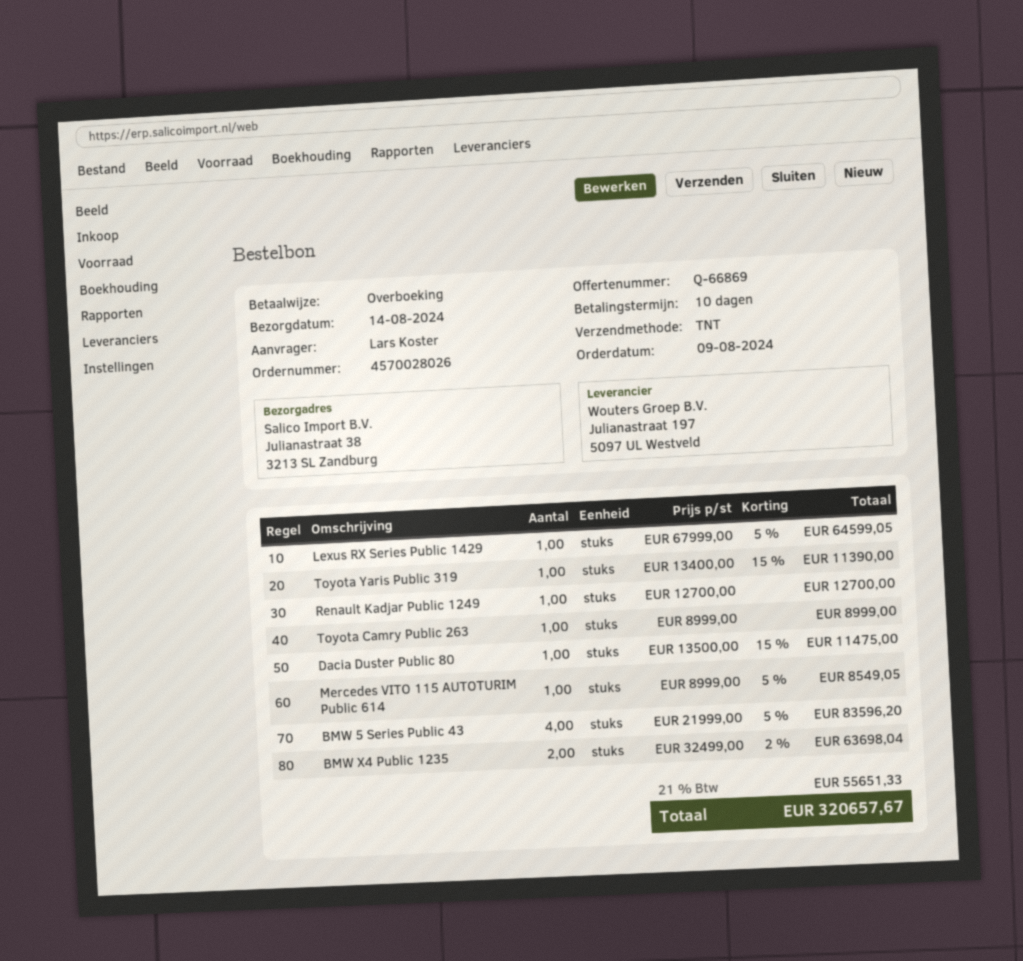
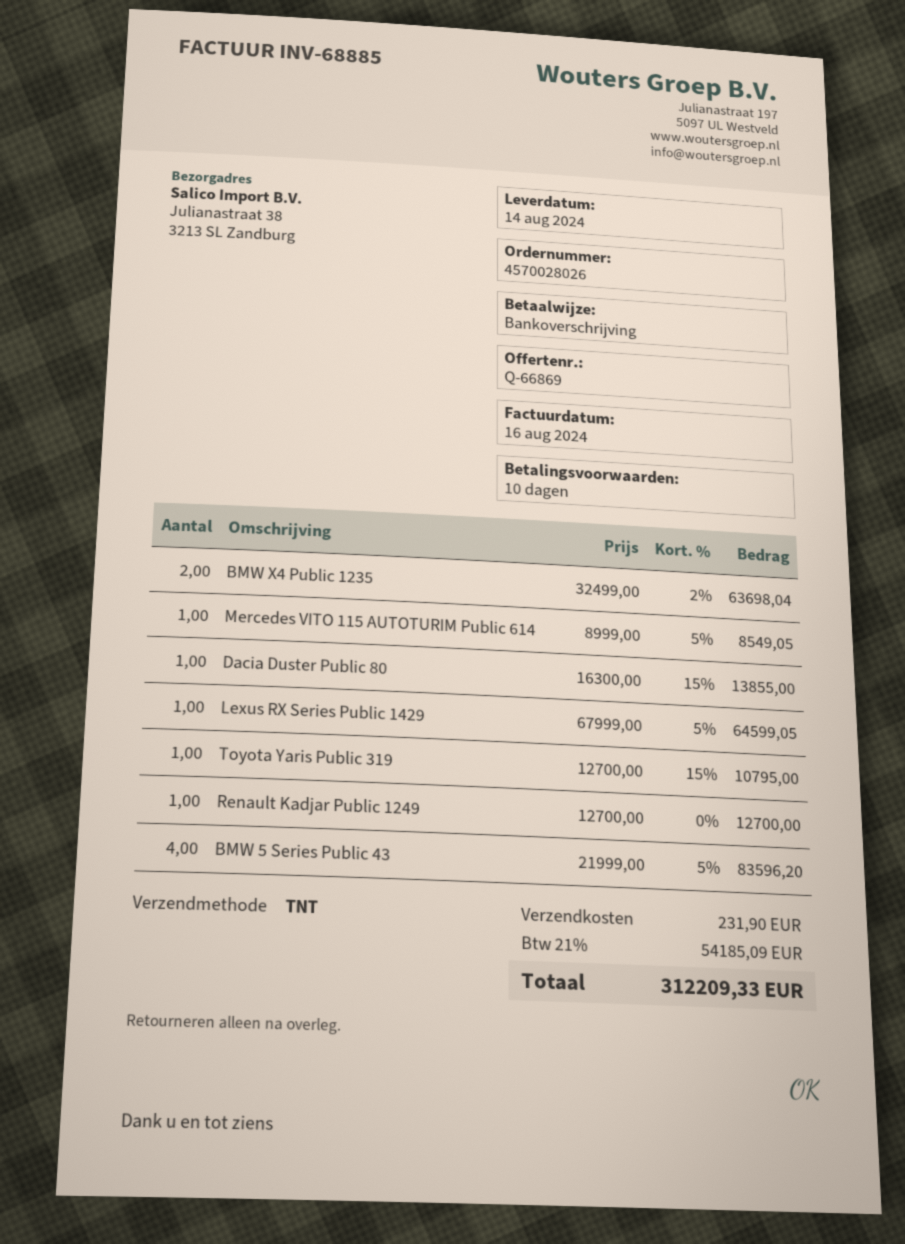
Toyota Yaris Public 319: 1 x 13400.00 - 15% = 11390.00 -> 1 x 12700.00 - 15% = 10795.00
Toyota Camry Public 263: 1 x 8999.00 = 8999.00 -> none
Dacia Duster Public 80: 1 x 13500.00 - 15% = 11475.00 -> 1 x 16300.00 - 15% = 13855.00
shipping: none -> 231.90
tax: 21% = 55651.33 -> 21% = 54185.09
total: 320657.67 -> 312209.33

